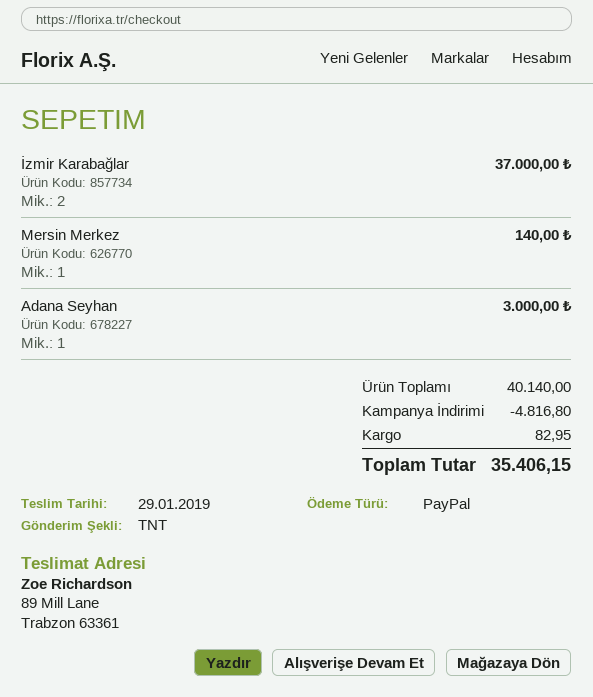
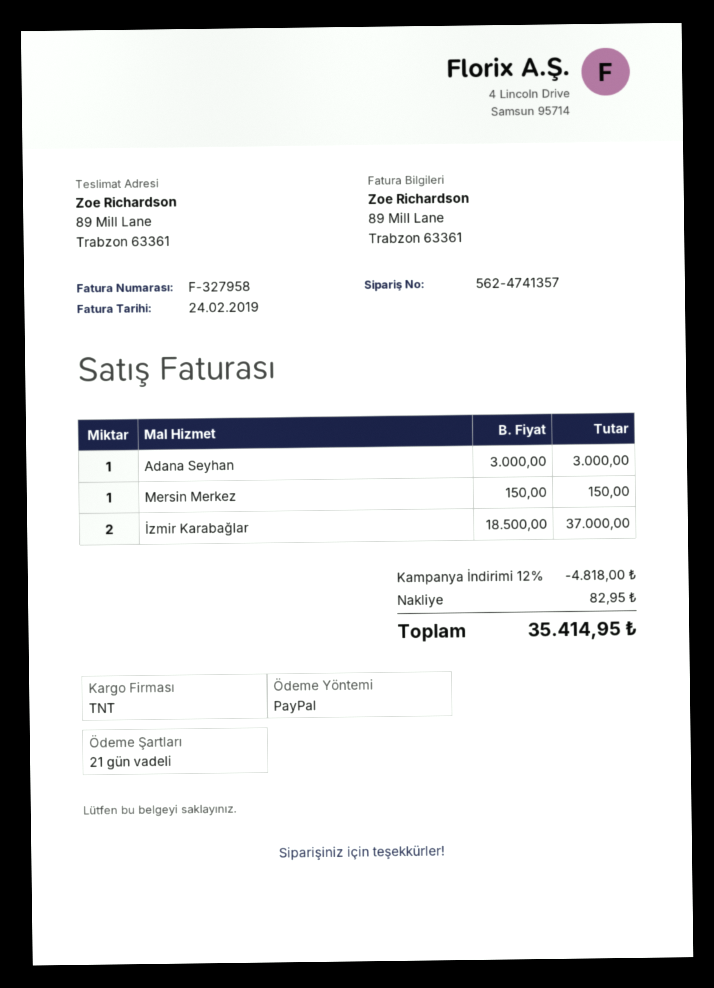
Mersin Merkez: 1 for 140.00 -> 1 for 150.00
discount: 4816.80 -> 4818.00
total: 35406.15 -> 35414.95

